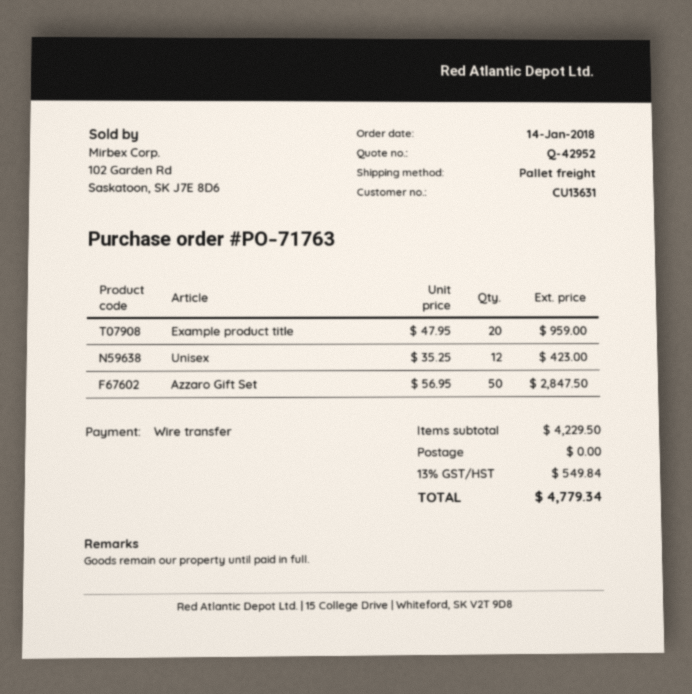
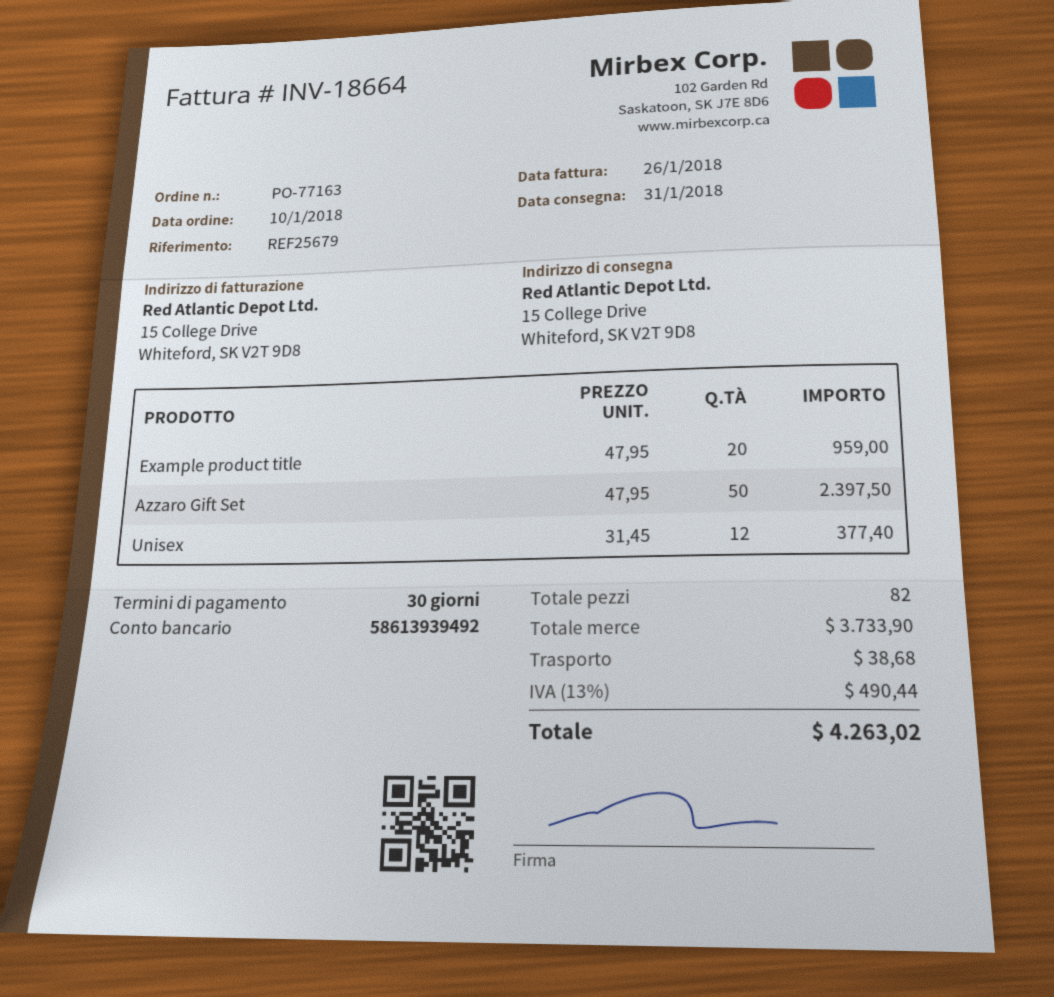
order number: PO-71763 -> PO-77163
order date: 2018-01-14 -> 2018-01-10
Unisex: 12 x 35.25 = 423.00 -> 12 x 31.45 = 377.40
Azzaro Gift Set: 50 x 56.95 = 2847.50 -> 50 x 47.95 = 2397.50
subtotal: 4229.50 -> 3733.90
shipping: 0.00 -> 38.68
tax: 13% = 549.84 -> 13% = 490.44
total: 4779.34 -> 4263.02

